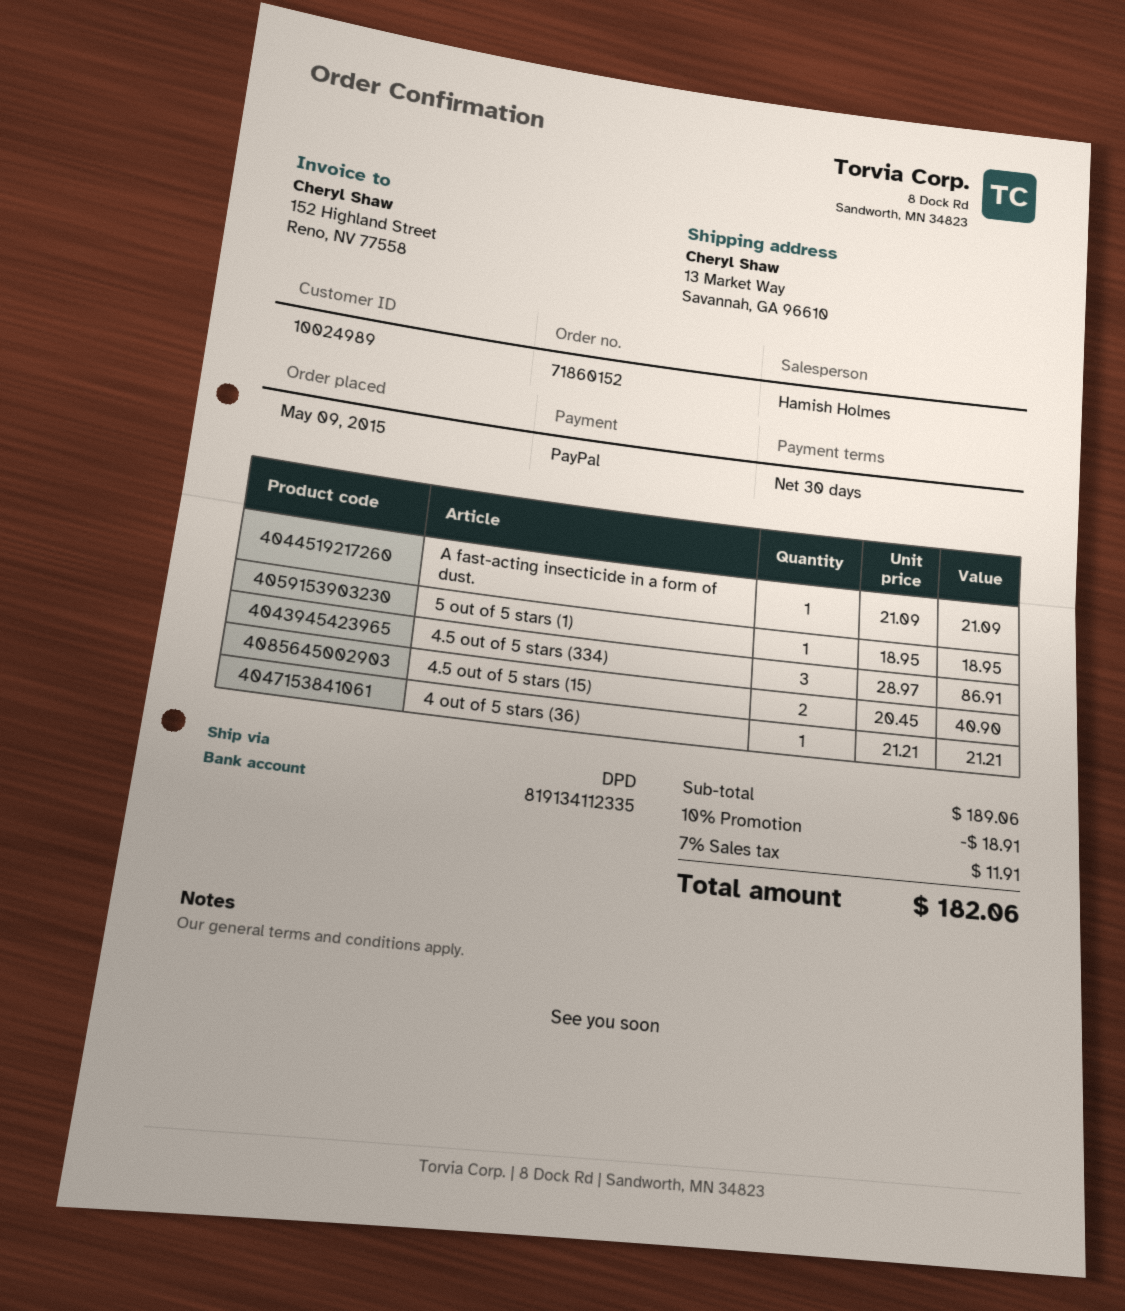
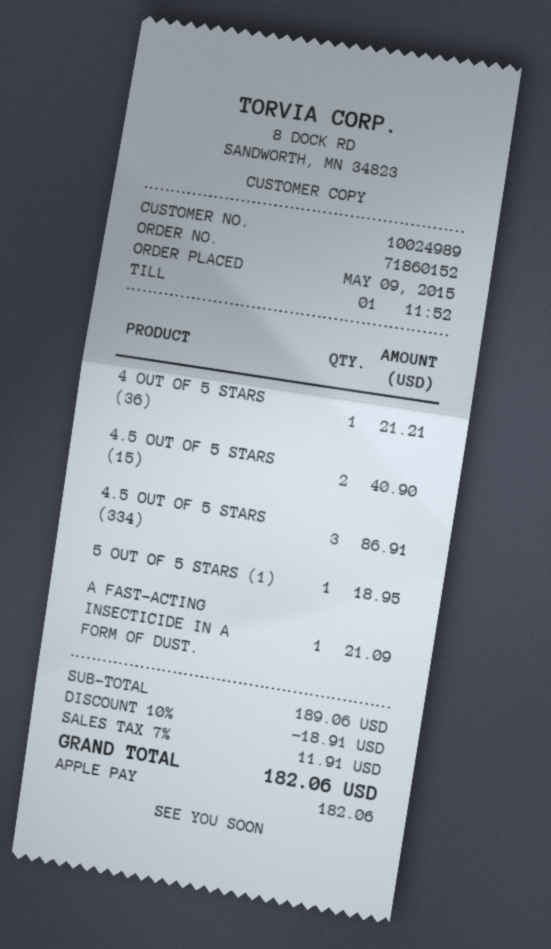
payment method: PayPal -> Apple Pay

